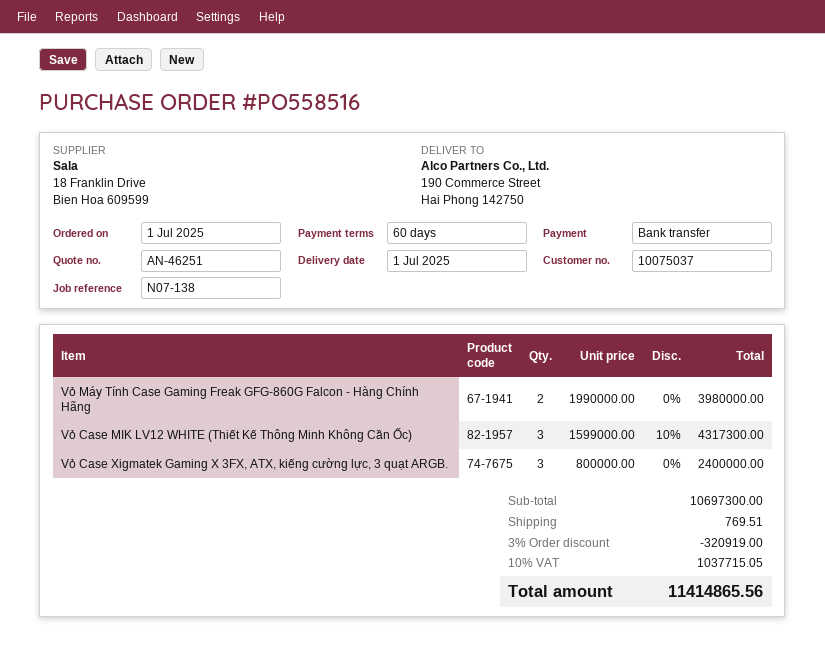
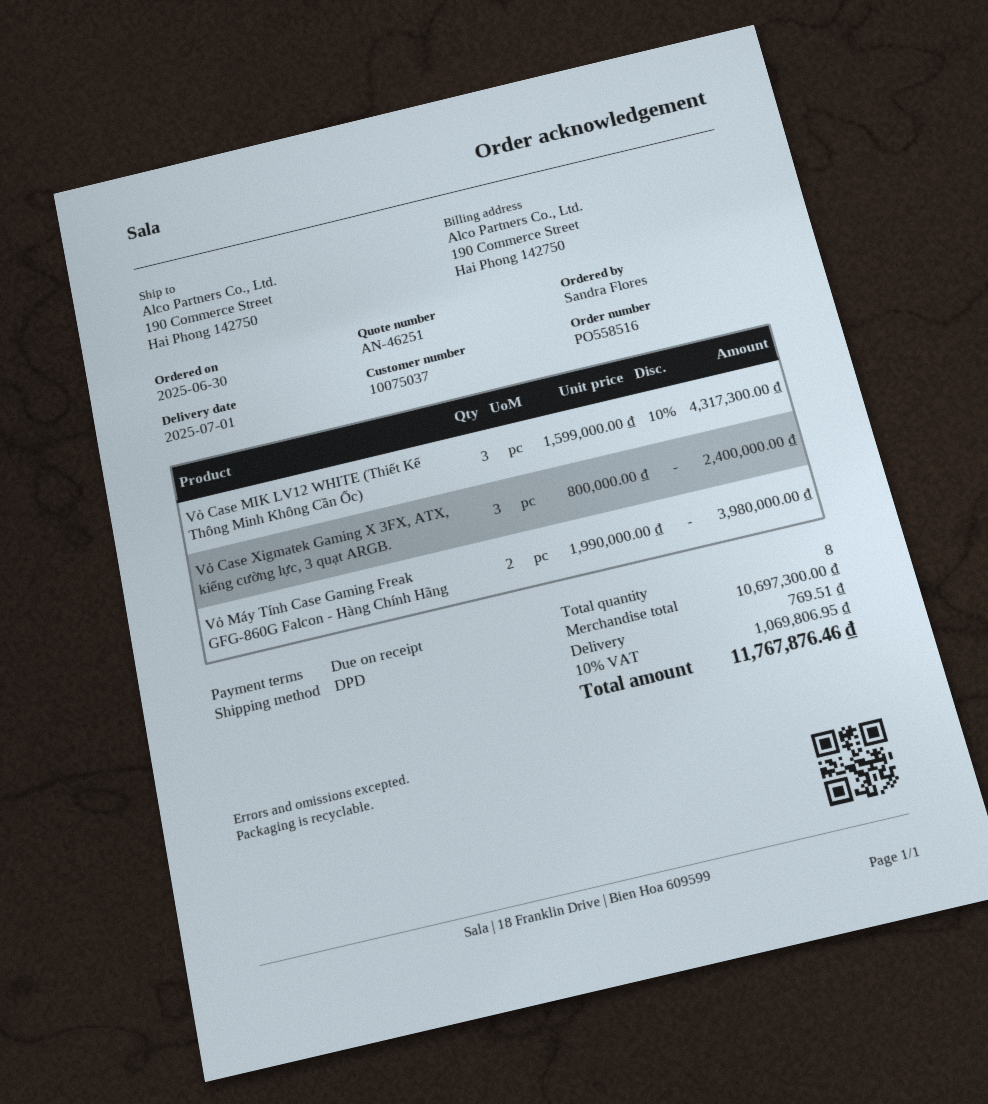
order date: 2025-07-01 -> 2025-06-30
payment terms: 60 days -> on receipt
discount: 3% = 320919.00 -> none
tax: 10% = 1037715.05 -> 10% = 1069806.95
total: 11414865.56 -> 11767876.46

